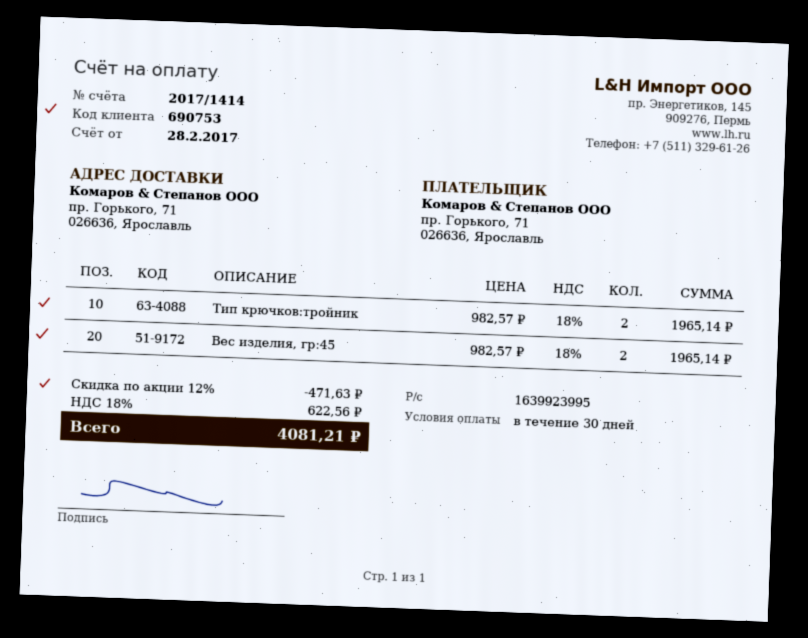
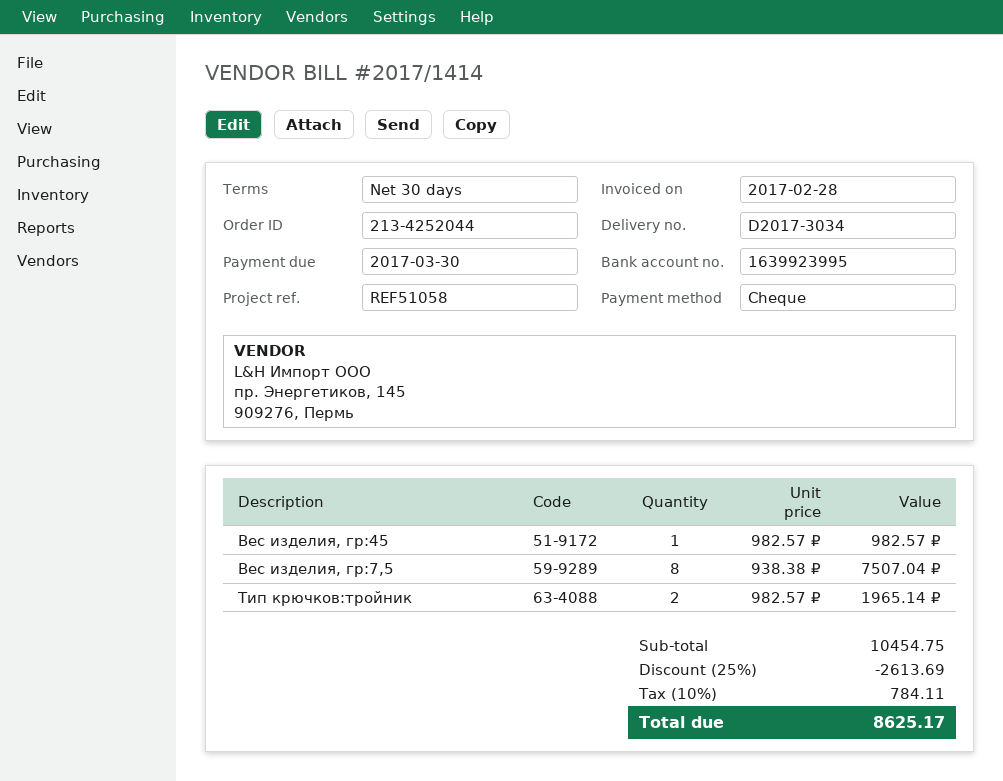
Вес изделия, гр:45: 2 x 982.57 = 1965.14 -> 1 x 982.57 = 982.57
Вес изделия, гр:7,5: none -> 8 x 938.38 = 7507.04
discount: 12% = 471.63 -> 25% = 2613.69
tax: 18% = 622.56 -> 10% = 784.11
total: 4081.21 -> 8625.17

